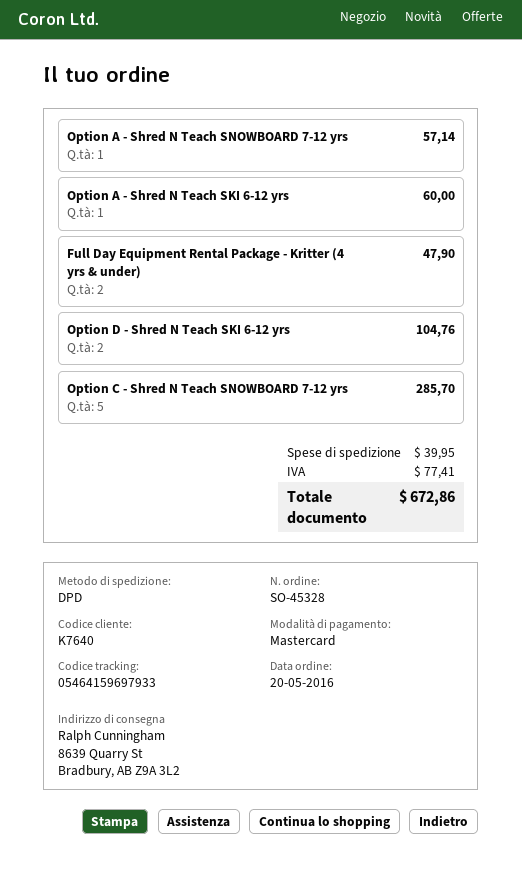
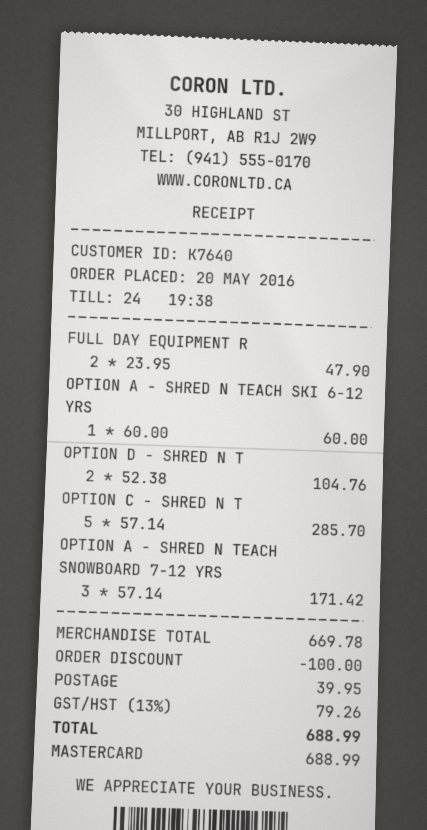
Option A - Shred N Teach SNOWBOARD 7-12 yrs: 1 for 57.14 -> 3 for 171.42
discount: none -> 100.00
tax: 77.41 -> 79.26
total: 672.86 -> 688.99

